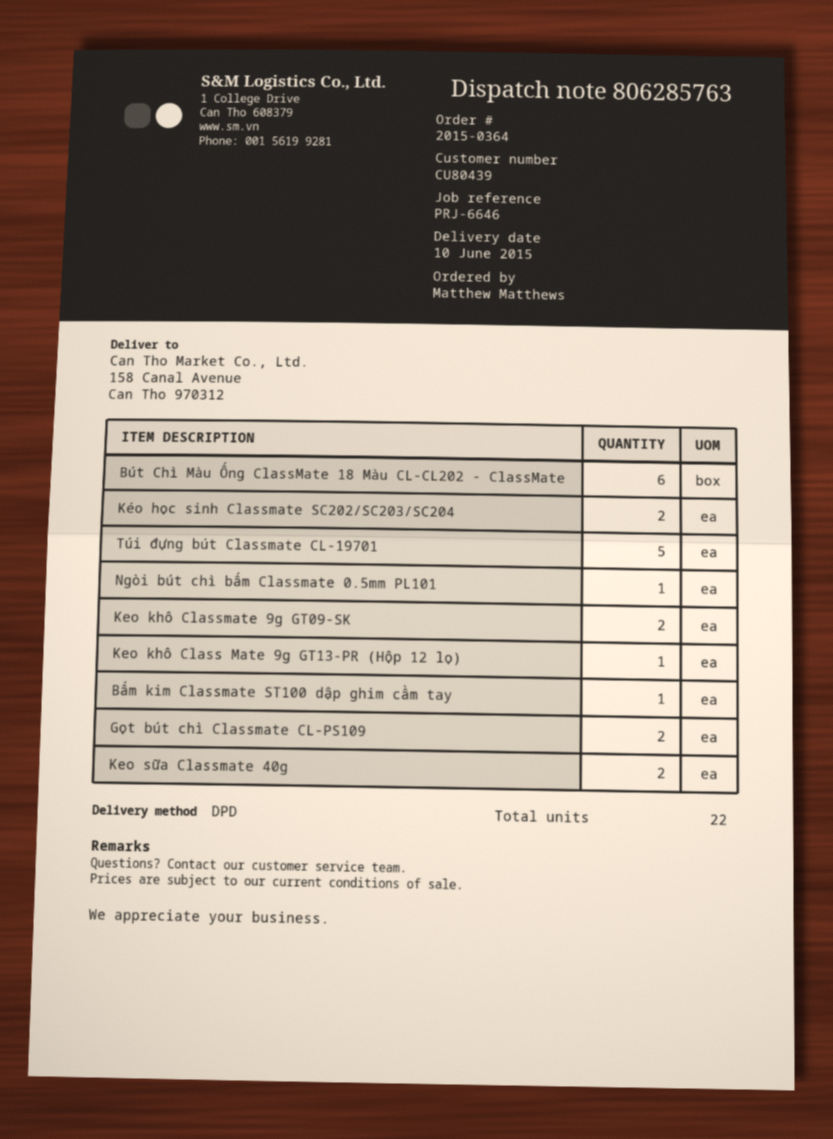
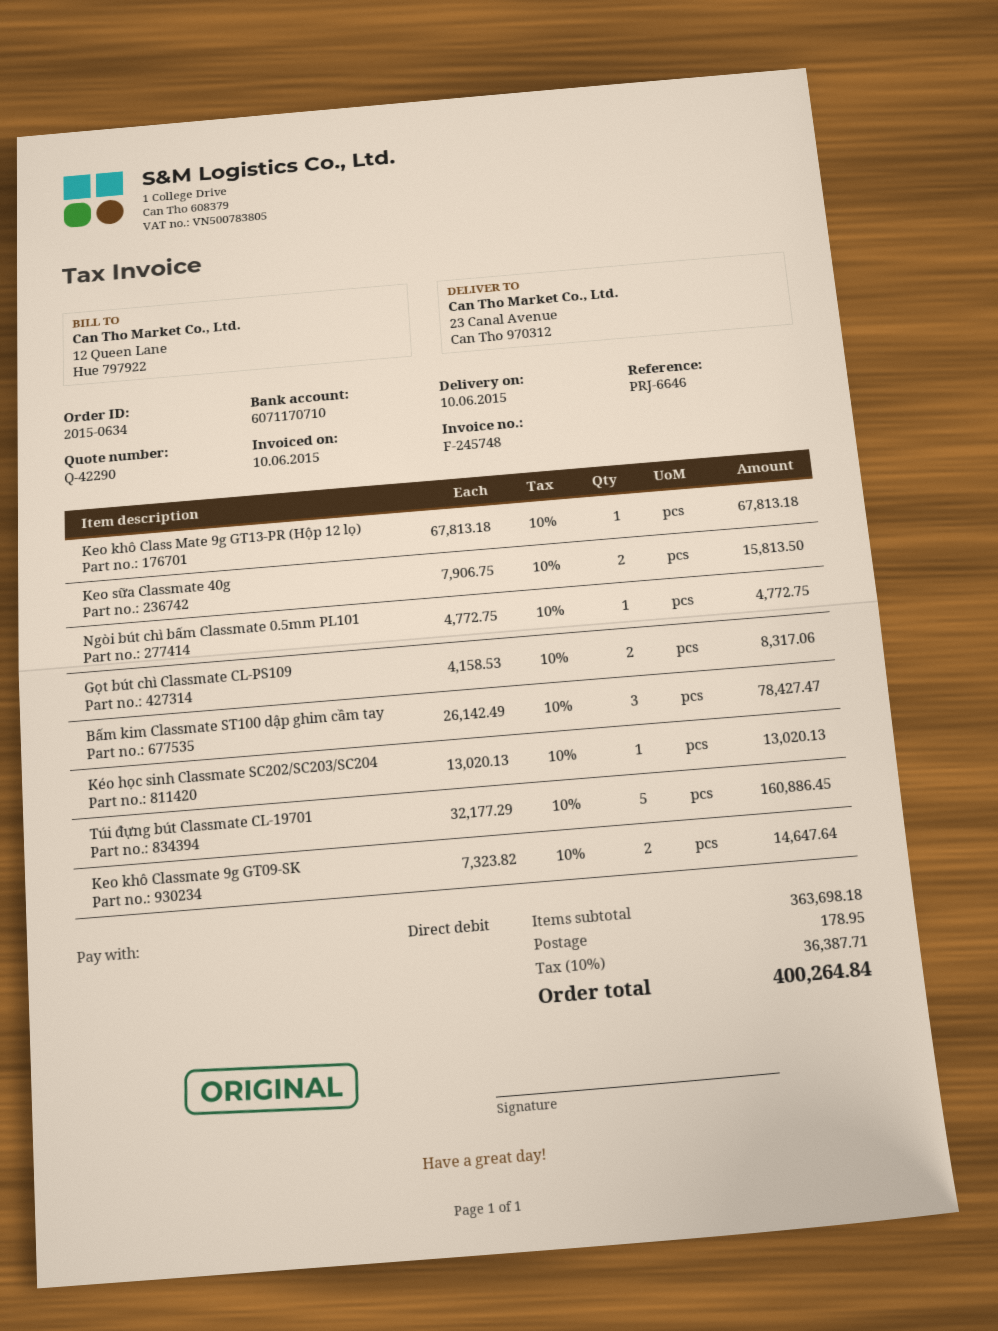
order number: 2015-0364 -> 2015-0634
ship to: 158 Canal Avenue, Can Tho 970312 -> 23 Canal Avenue, Can Tho 970312
Bút Chì Màu Ống ClassMate 18 Màu CL-CL202 - ClassMate: 6 -> none
Kéo học sinh Classmate SC202/SC203/SC204: 2 -> 1
Bấm kim Classmate ST100 dập ghim cầm tay: 1 -> 3

